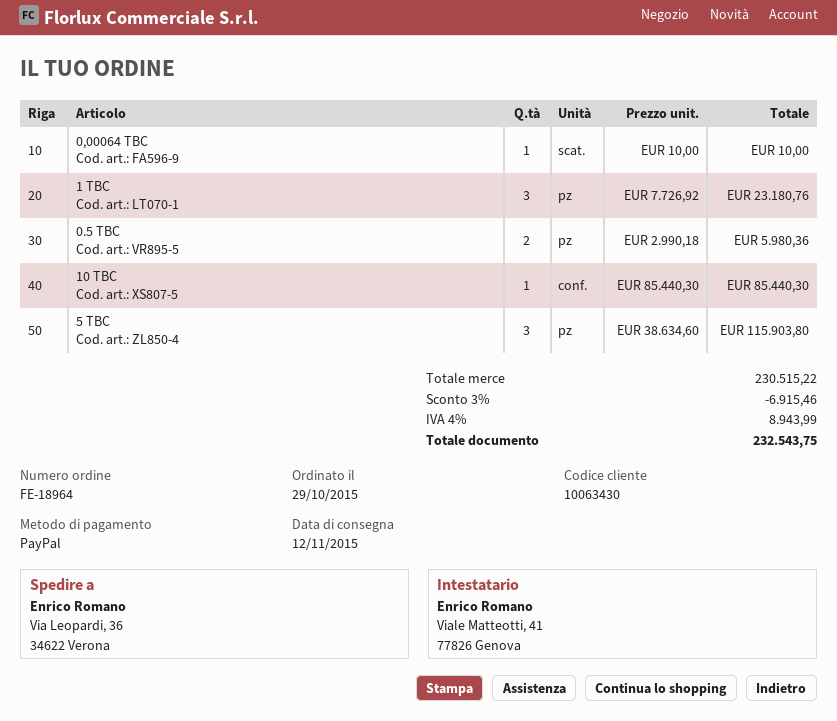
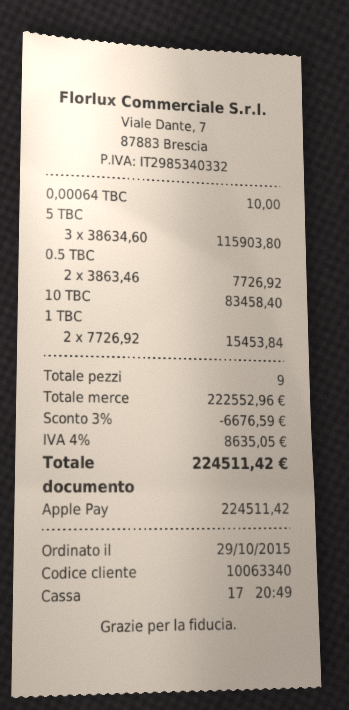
customer number: 10063430 -> 10063340
payment method: PayPal -> Apple Pay
1 TBC: 3 x 7726.92 = 23180.76 -> 2 x 7726.92 = 15453.84
0.5 TBC: 2 x 2990.18 = 5980.36 -> 2 x 3863.46 = 7726.92
10 TBC: 1 x 85440.30 = 85440.30 -> 1 x 83458.40 = 83458.40
subtotal: 230515.22 -> 222552.96
discount: 3% = 6915.46 -> 3% = 6676.59
tax: 4% = 8943.99 -> 4% = 8635.05
total: 232543.75 -> 224511.42

